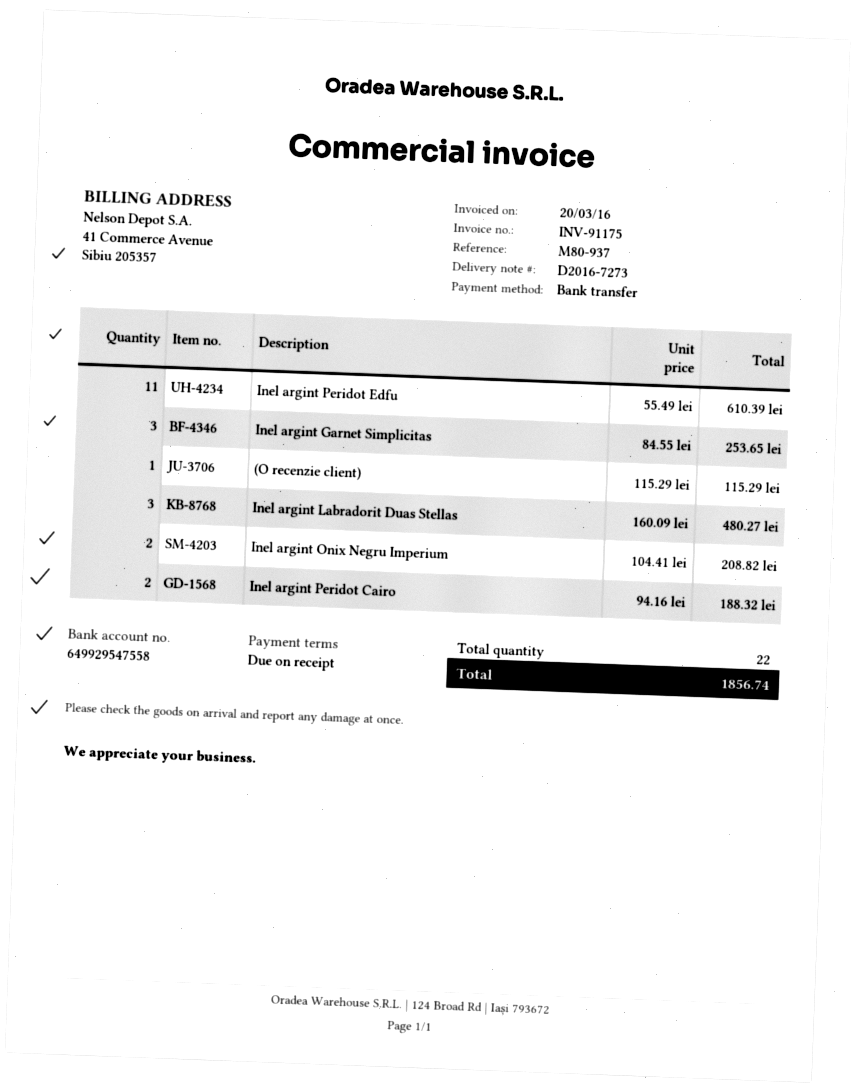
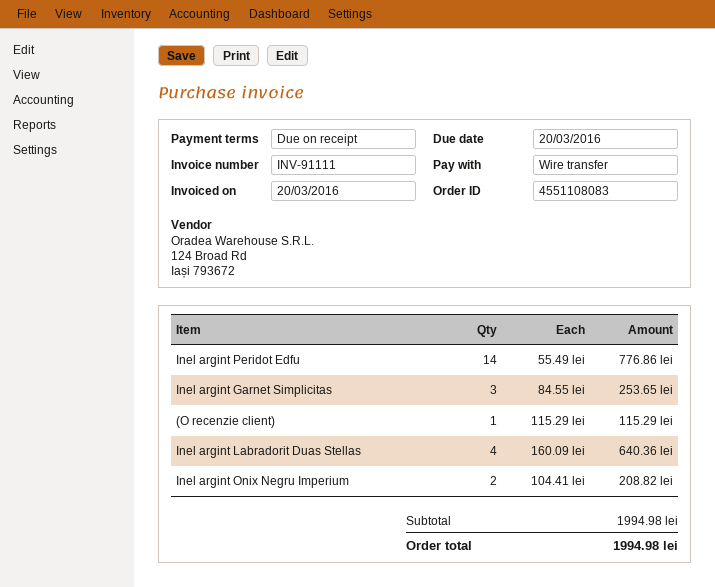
invoice number: INV-91175 -> INV-91111
Inel argint Peridot Edfu: 11 x 55.49 = 610.39 -> 14 x 55.49 = 776.86
Inel argint Labradorit Duas Stellas: 3 x 160.09 = 480.27 -> 4 x 160.09 = 640.36
Inel argint Peridot Cairo: 2 x 94.16 = 188.32 -> none
total: 1856.74 -> 1994.98

